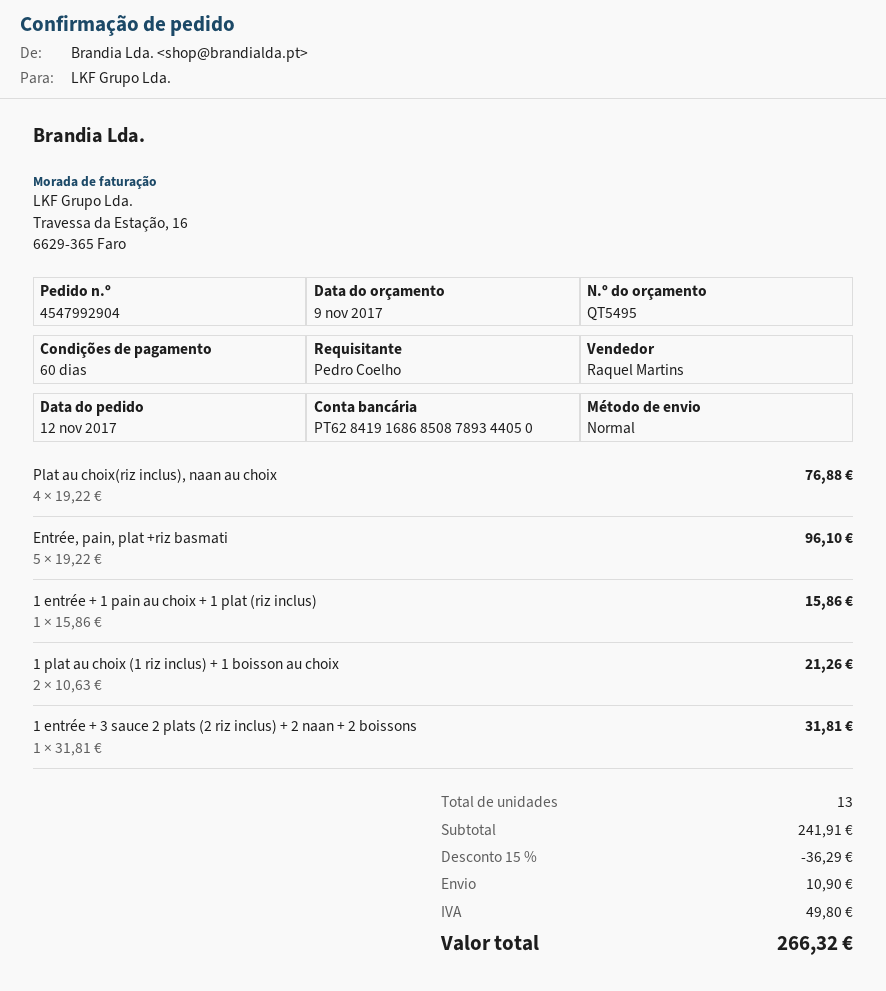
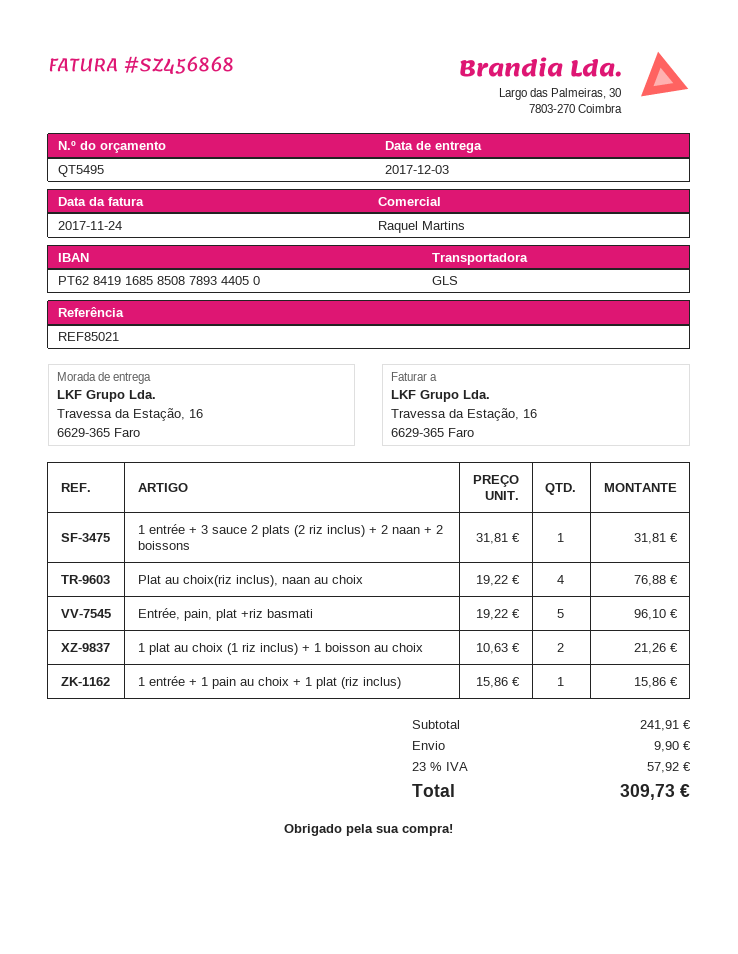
bank account: PT62841916868508789344050 -> PT62841916858508789344050
shipping method: standard -> GLS
discount: 15% = 36.29 -> none
shipping: 10.90 -> 9.90
tax: 49.80 -> 57.92
total: 266.32 -> 309.73

